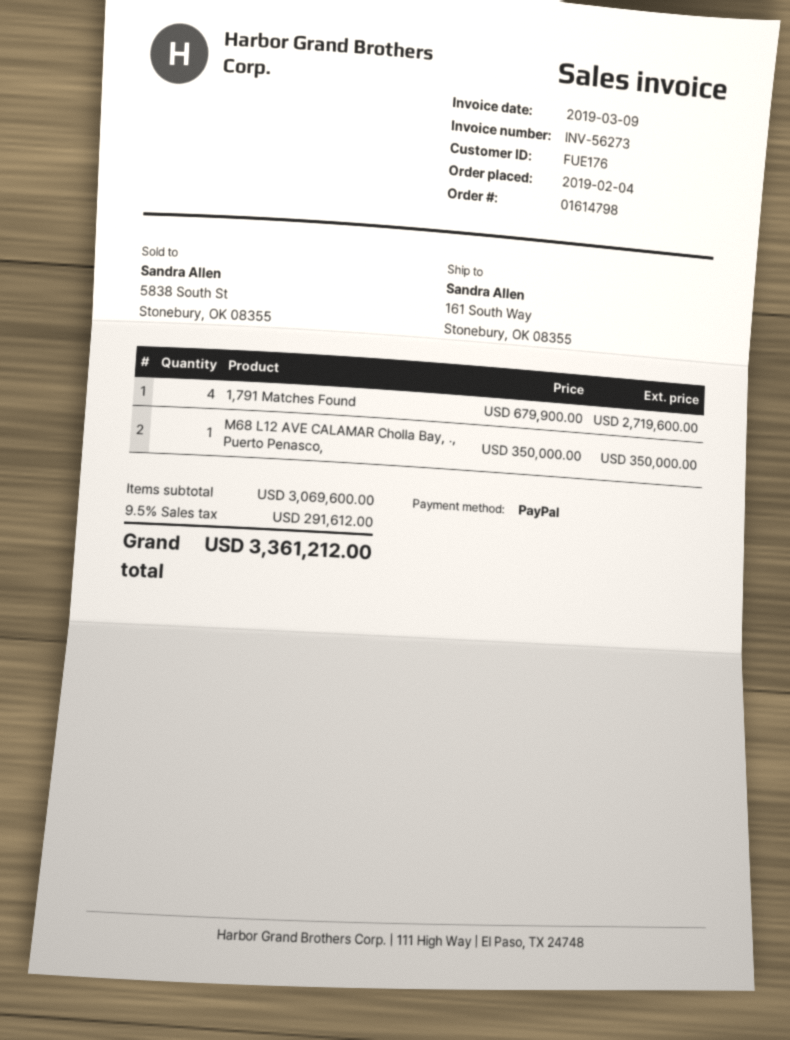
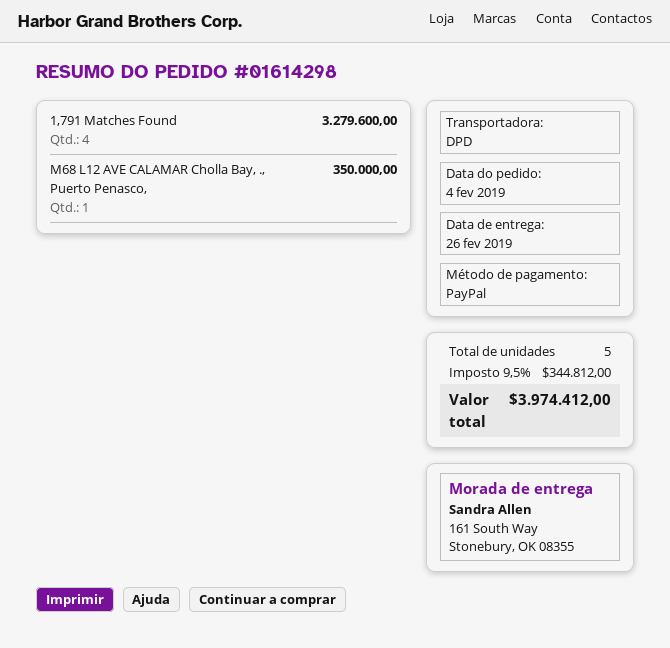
order number: 01614798 -> 01614298
1,791 Matches Found: 4 for 2719600.00 -> 4 for 3279600.00
tax: 9.5% = 291612.00 -> 9.5% = 344812.00
total: 3361212.00 -> 3974412.00

